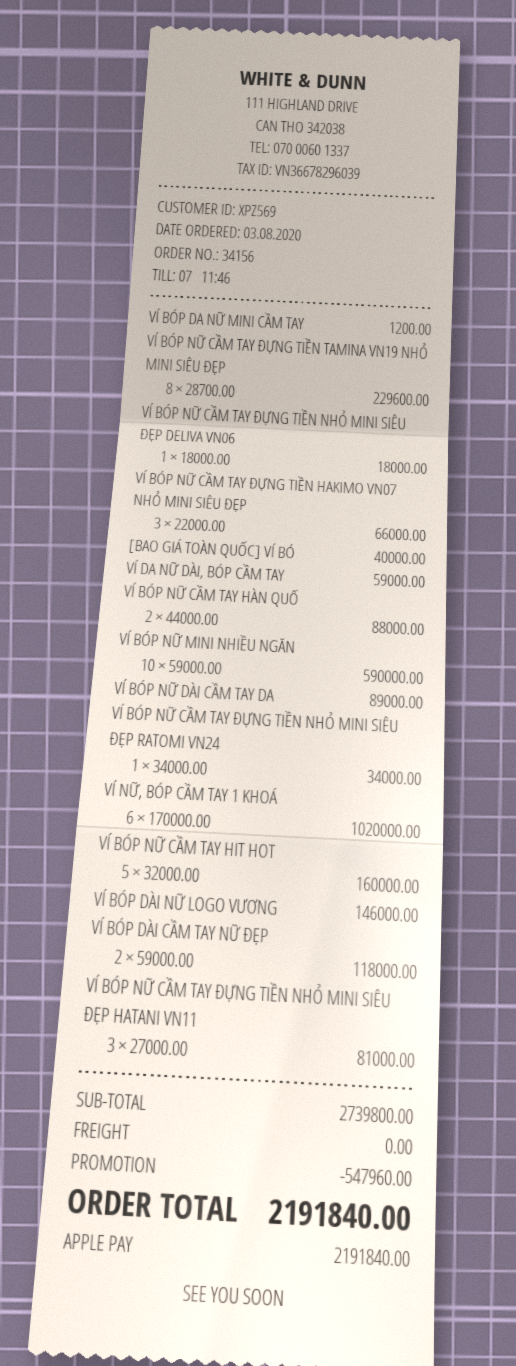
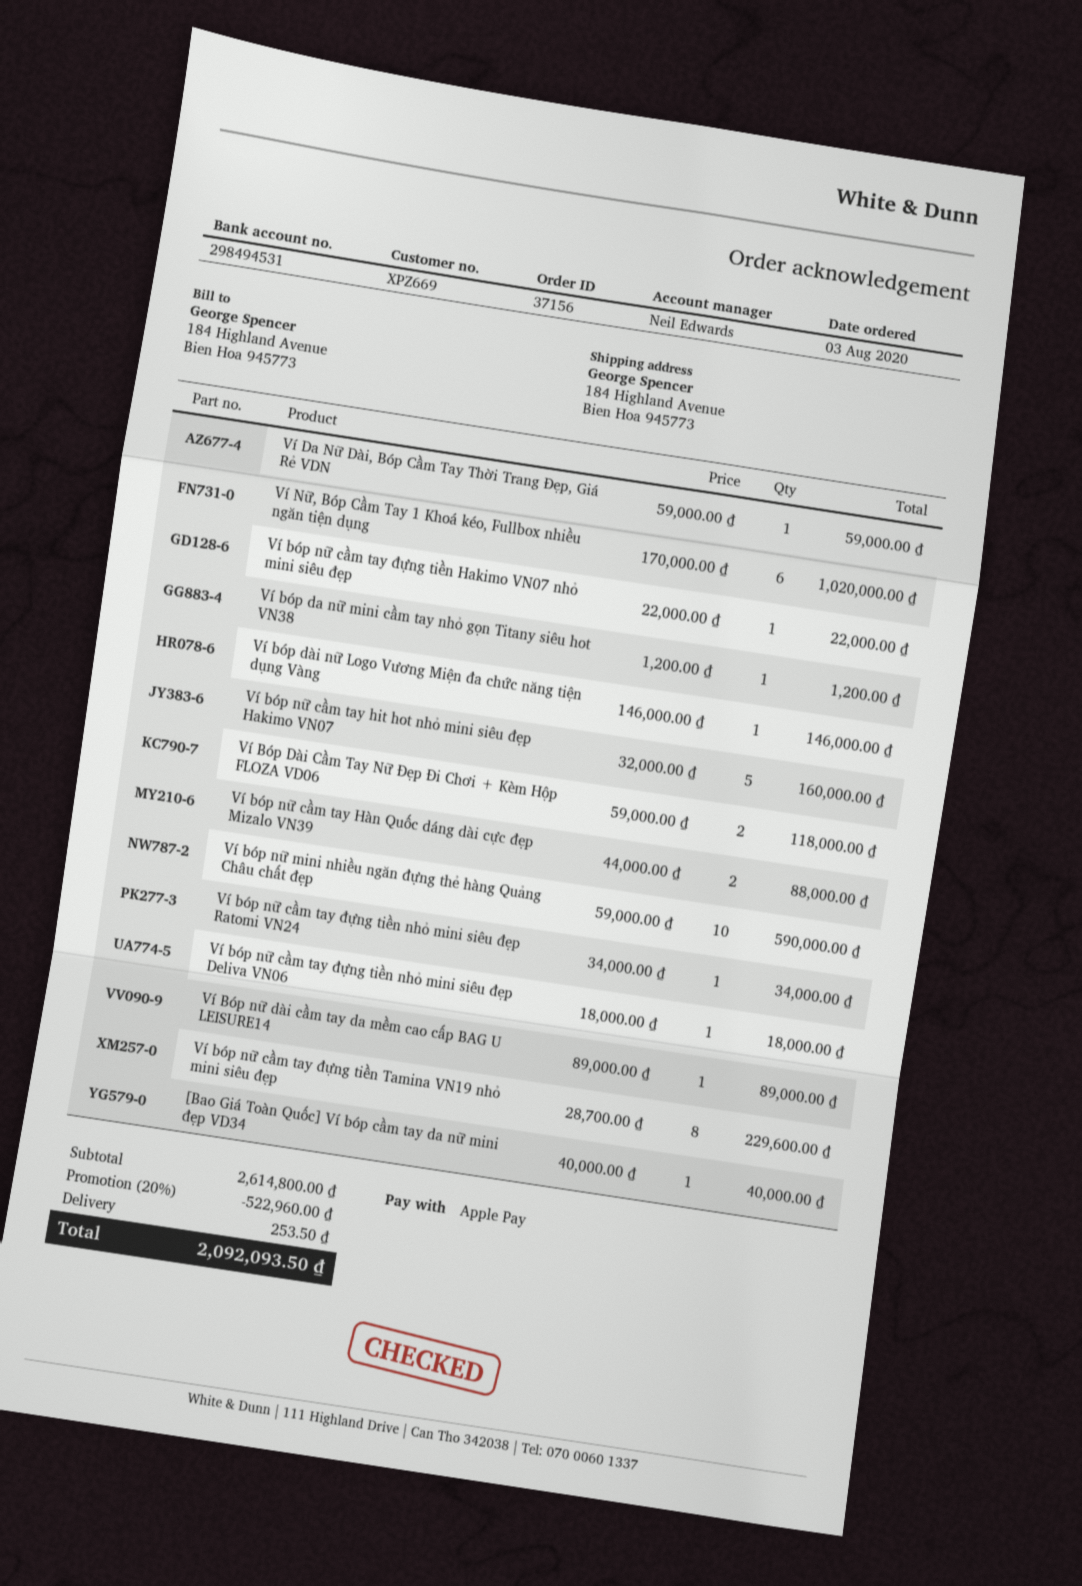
order number: 34156 -> 37156
customer number: XPZ569 -> XPZ669
VÍ BÓP NỮ CẦM TAY ĐỰNG TIỀN HAKIMO VN07 NHỎ MINI SIÊU ĐẸP: 3 x 22000.00 = 66000.00 -> 1 x 22000.00 = 22000.00
VÍ BÓP NỮ CẦM TAY ĐỰNG TIỀN NHỎ MINI SIÊU ĐẸP HATANI VN11: 3 x 27000.00 = 81000.00 -> none
subtotal: 2739800.00 -> 2614800.00
discount: 547960.00 -> 522960.00
shipping: 0.00 -> 253.50
total: 2191840.00 -> 2092093.50

